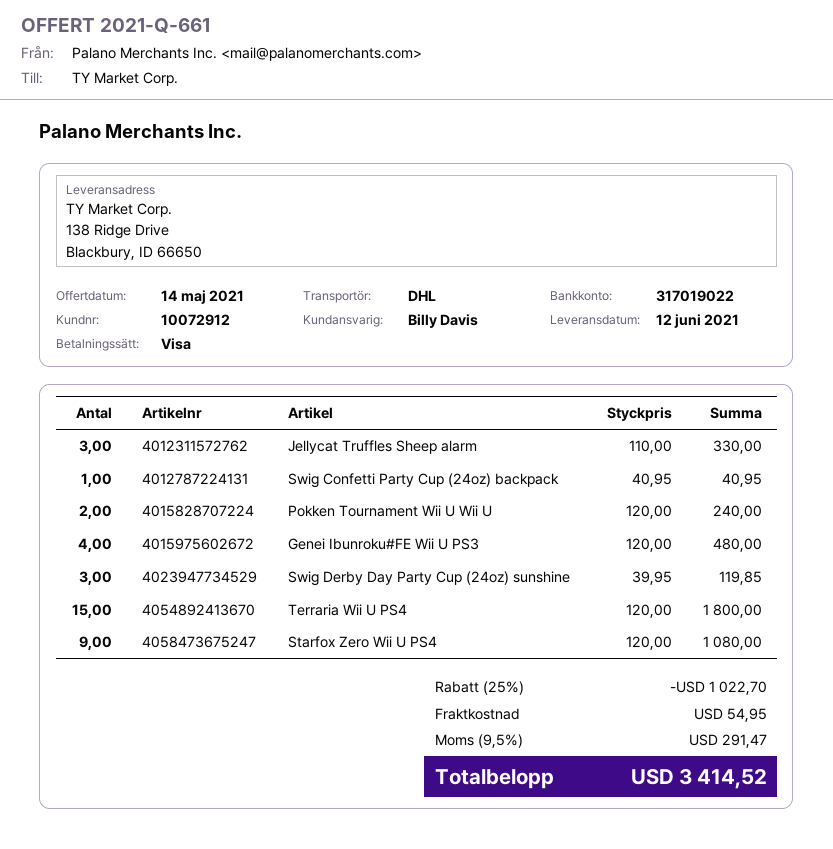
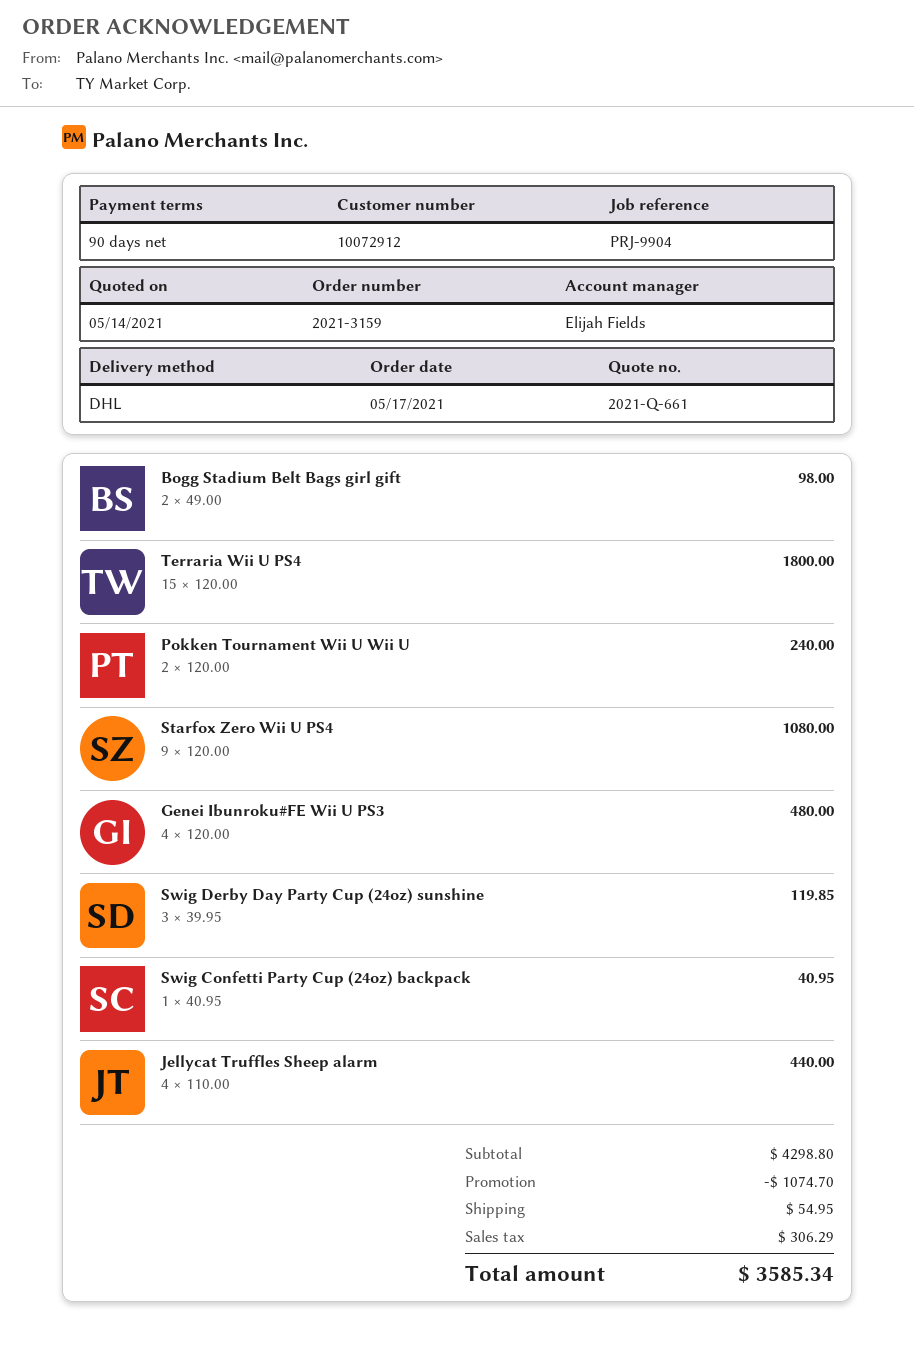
sales rep: Billy Davis -> Elijah Fields
Jellycat Truffles Sheep alarm: 3 x 110.00 = 330.00 -> 4 x 110.00 = 440.00
Bogg Stadium Belt Bags girl gift: none -> 2 x 49.00 = 98.00
discount: 1022.70 -> 1074.70
tax: 291.47 -> 306.29
total: 3414.52 -> 3585.34

